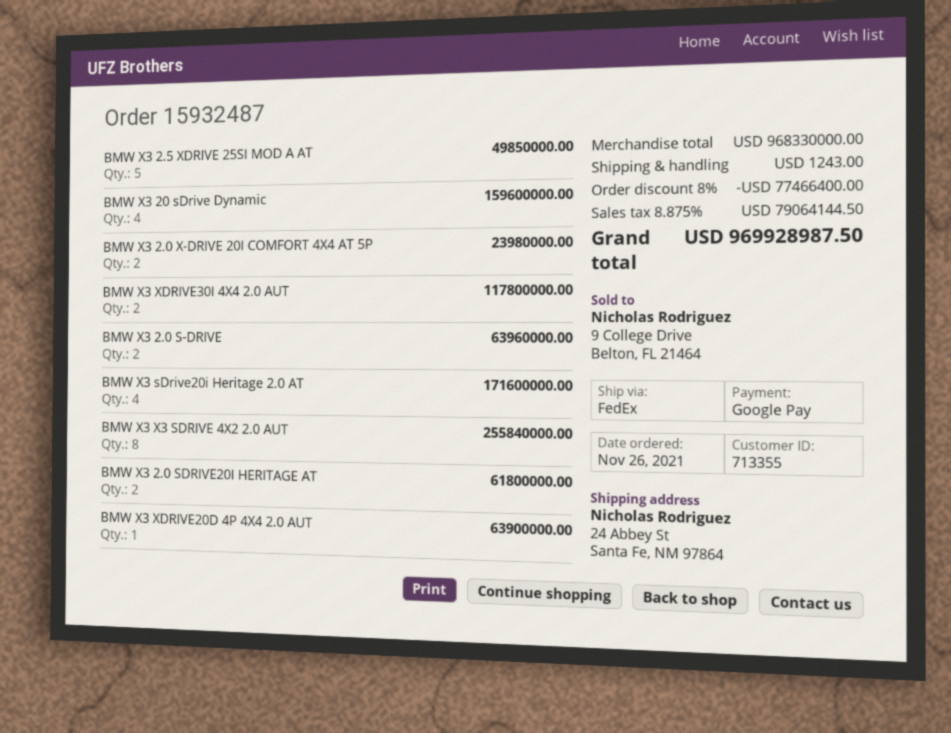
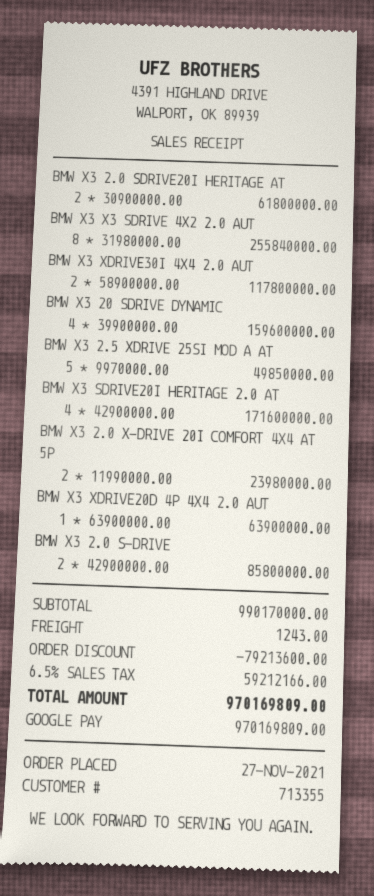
order date: 2021-11-26 -> 2021-11-27
BMW X3 2.0 S-DRIVE: 2 for 63960000.00 -> 2 for 85800000.00
subtotal: 968330000.00 -> 990170000.00
discount: 77466400.00 -> 79213600.00
tax: 8.875% = 79064144.50 -> 6.5% = 59212166.00
total: 969928987.50 -> 970169809.00

